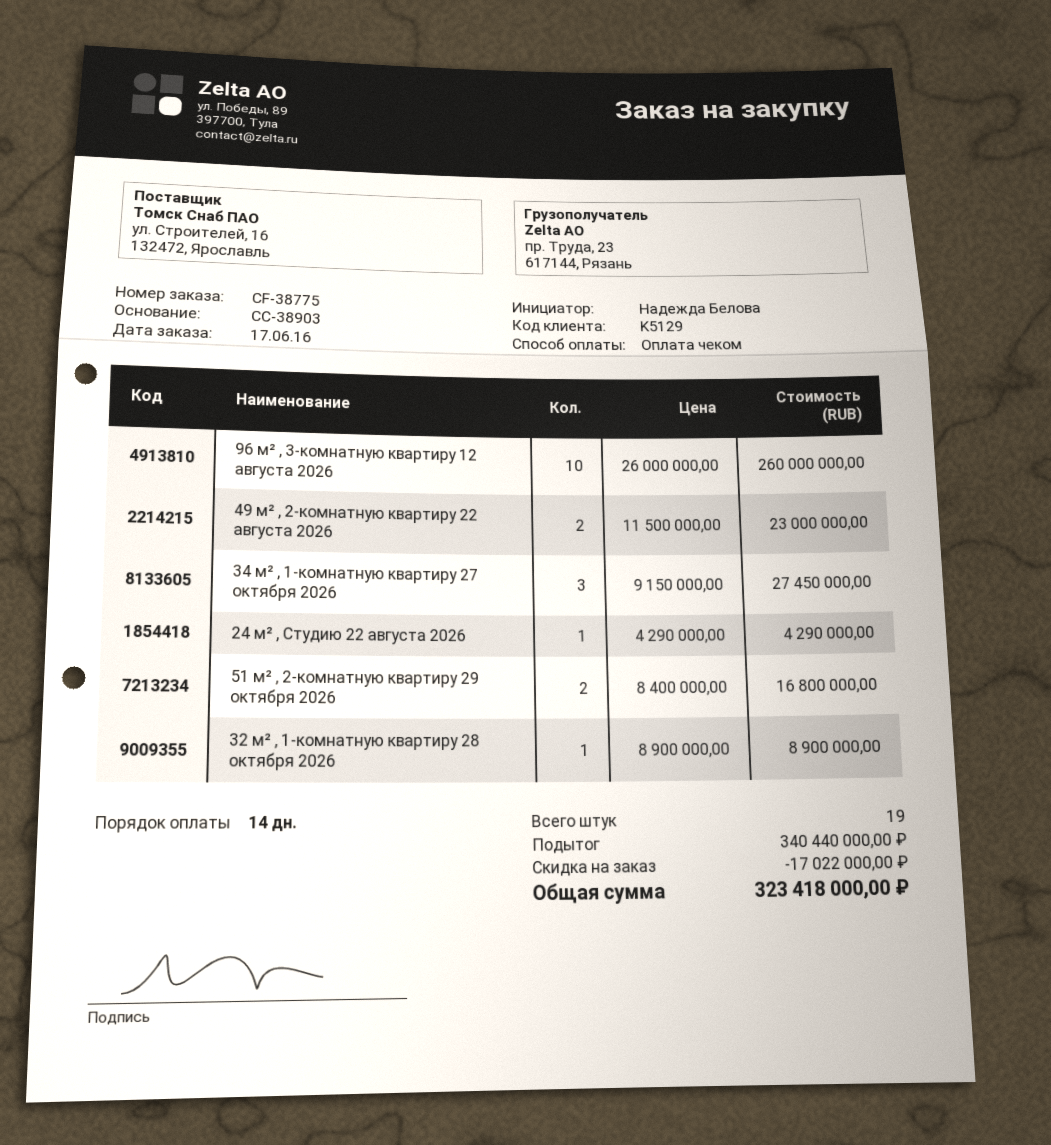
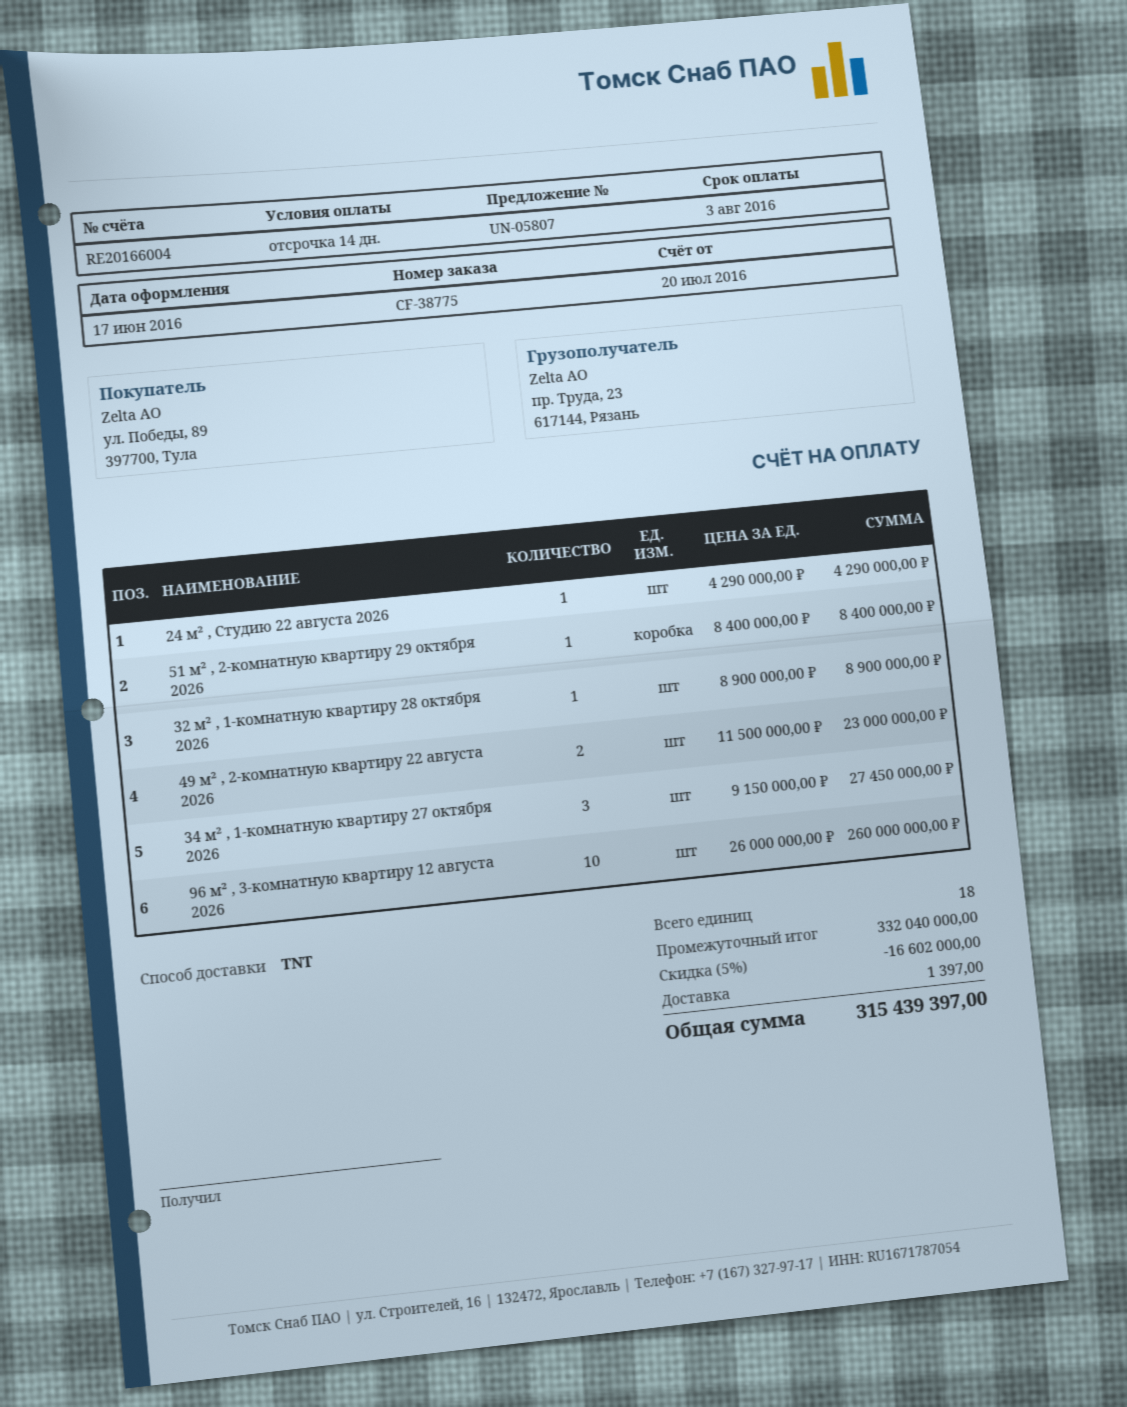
51 м² , 2-комнатную квартиру 29 октября 2026: 2 x 8400000.00 = 16800000.00 -> 1 x 8400000.00 = 8400000.00
total quantity: 19 -> 18
subtotal: 340440000.00 -> 332040000.00
discount: 17022000.00 -> 16602000.00
shipping: none -> 1397.00
total: 323418000.00 -> 315439397.00

